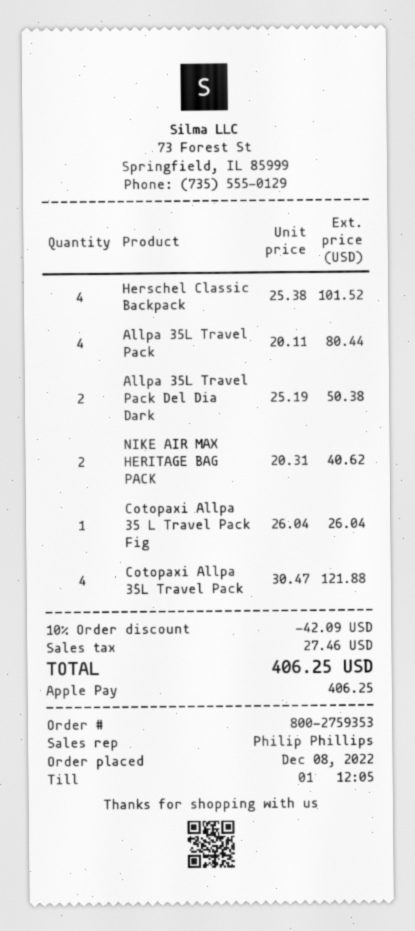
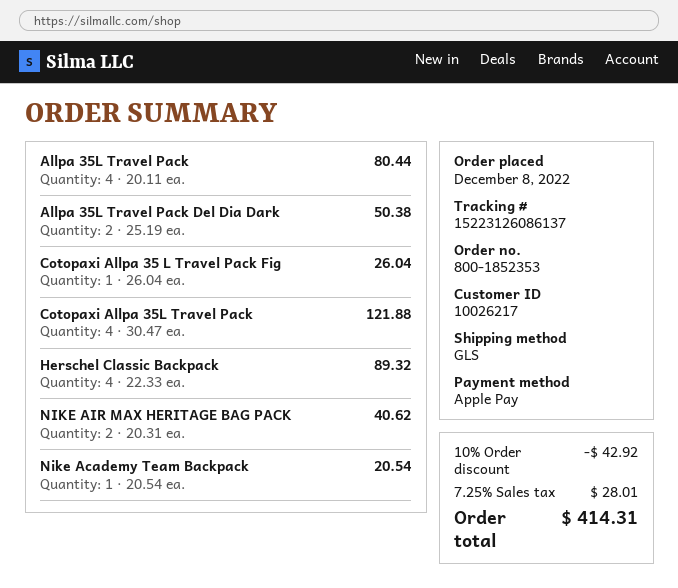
order number: 800-2759353 -> 800-1852353
Herschel Classic Backpack: 4 x 25.38 = 101.52 -> 4 x 22.33 = 89.32
Nike Academy Team Backpack: none -> 1 x 20.54 = 20.54
discount: 10% = 42.09 -> 10% = 42.92
tax: 27.46 -> 28.01
total: 406.25 -> 414.31

